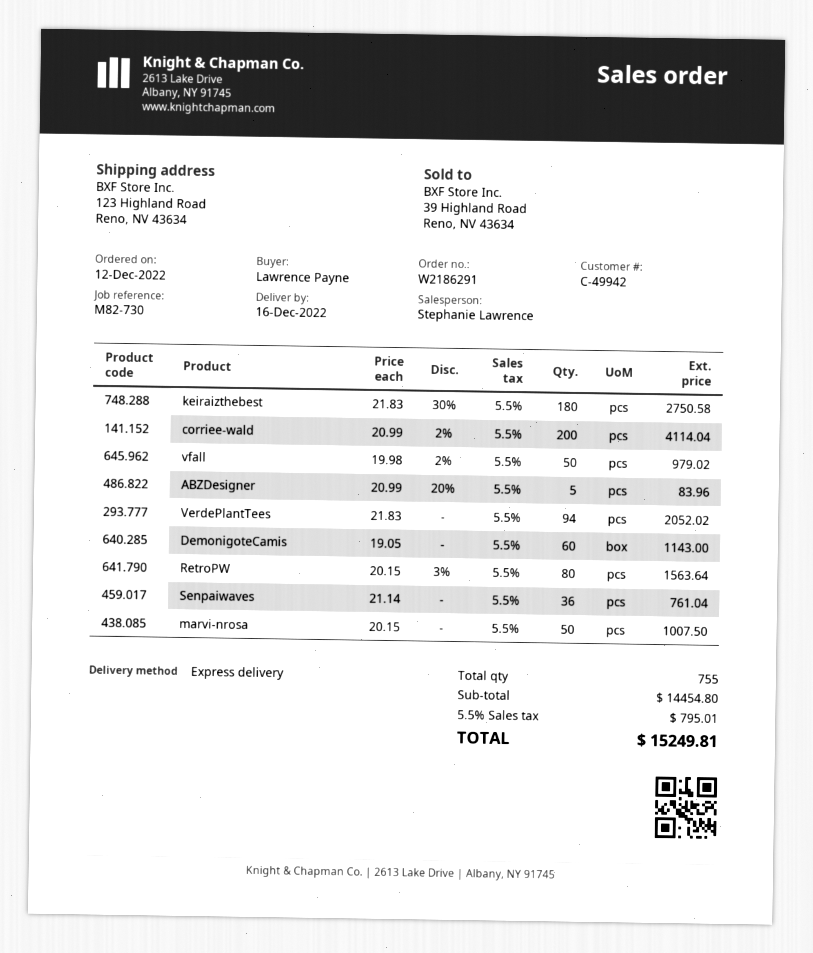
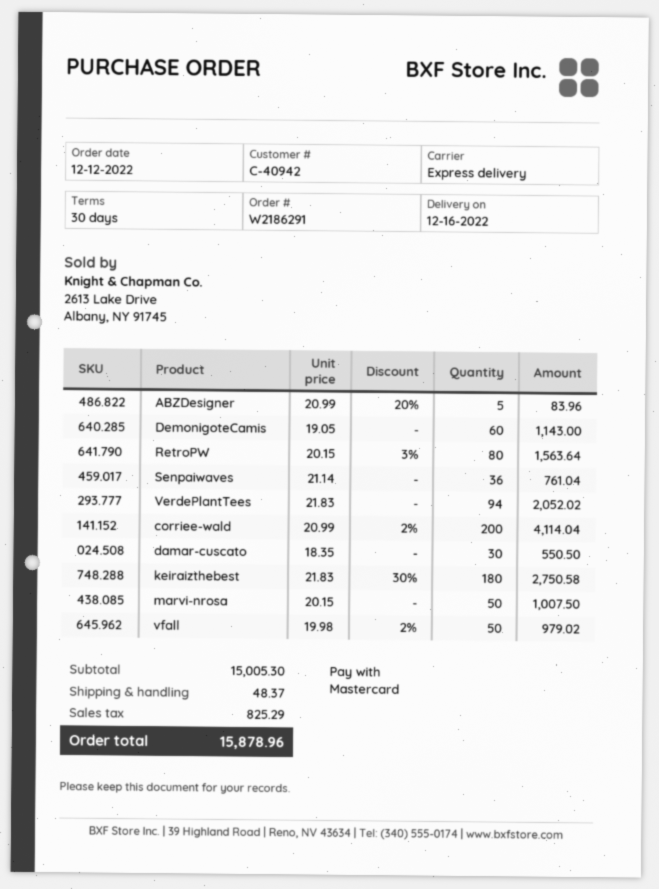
customer number: C-49942 -> C-40942
damar-cuscato: none -> 30 x 18.35 = 550.50
subtotal: 14454.80 -> 15005.30
shipping: none -> 48.37
tax: 795.01 -> 825.29
total: 15249.81 -> 15878.96

